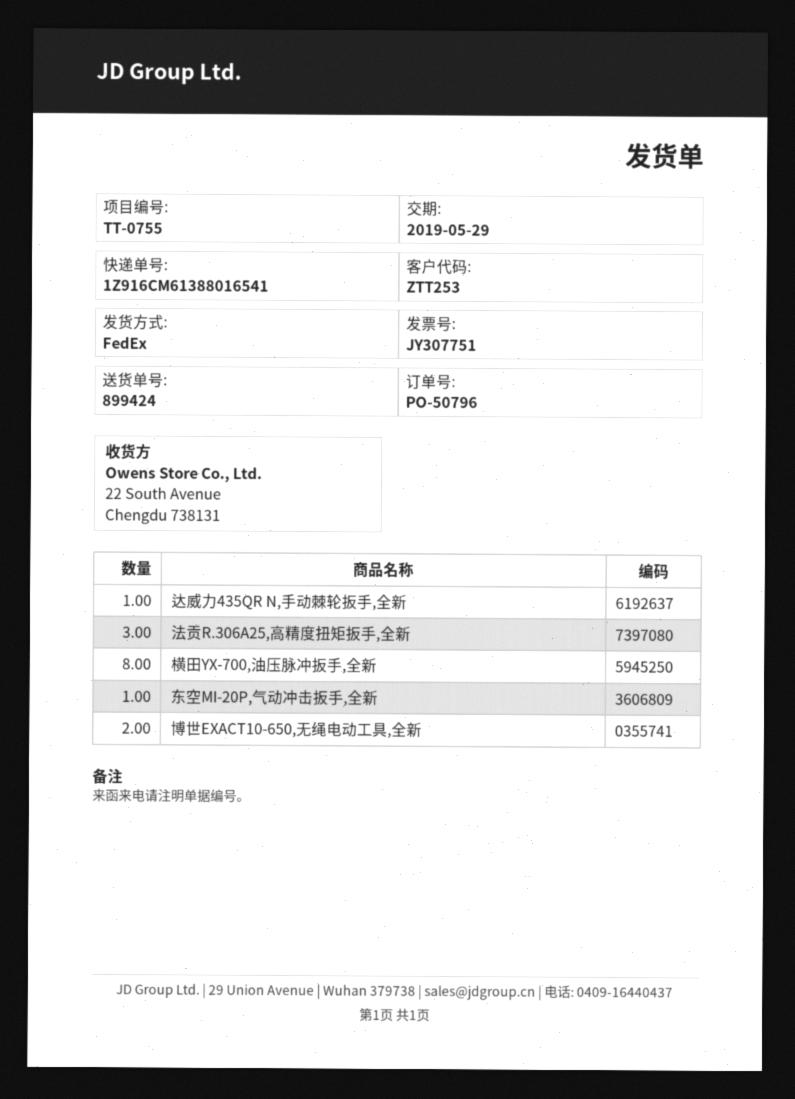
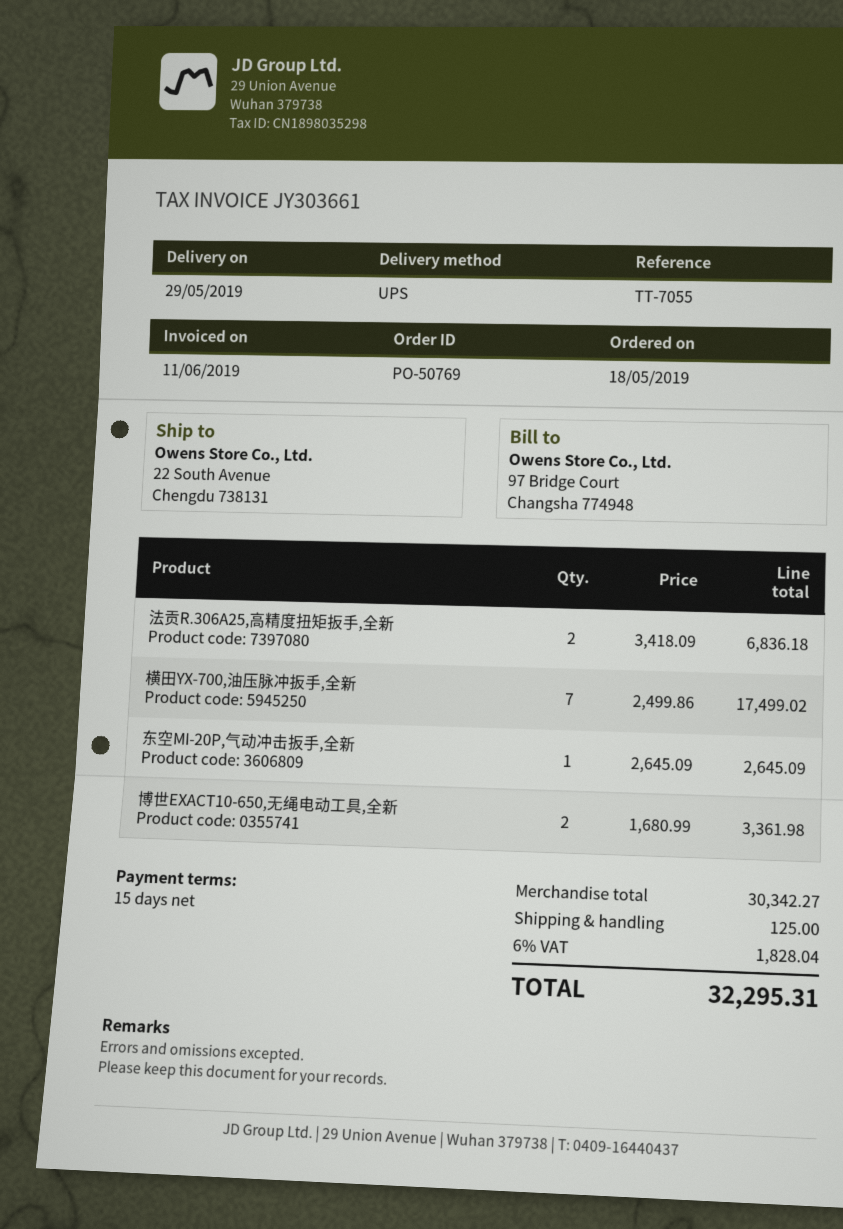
order number: PO-50796 -> PO-50769
invoice number: JY307751 -> JY303661
reference: TT-0755 -> TT-7055
shipping method: FedEx -> UPS
达威力435QR N,手动棘轮扳手,全新: 1 -> none
法贡R.306A25,高精度扭矩扳手,全新: 3 -> 2
横田YX-700,油压脉冲扳手,全新: 8 -> 7

